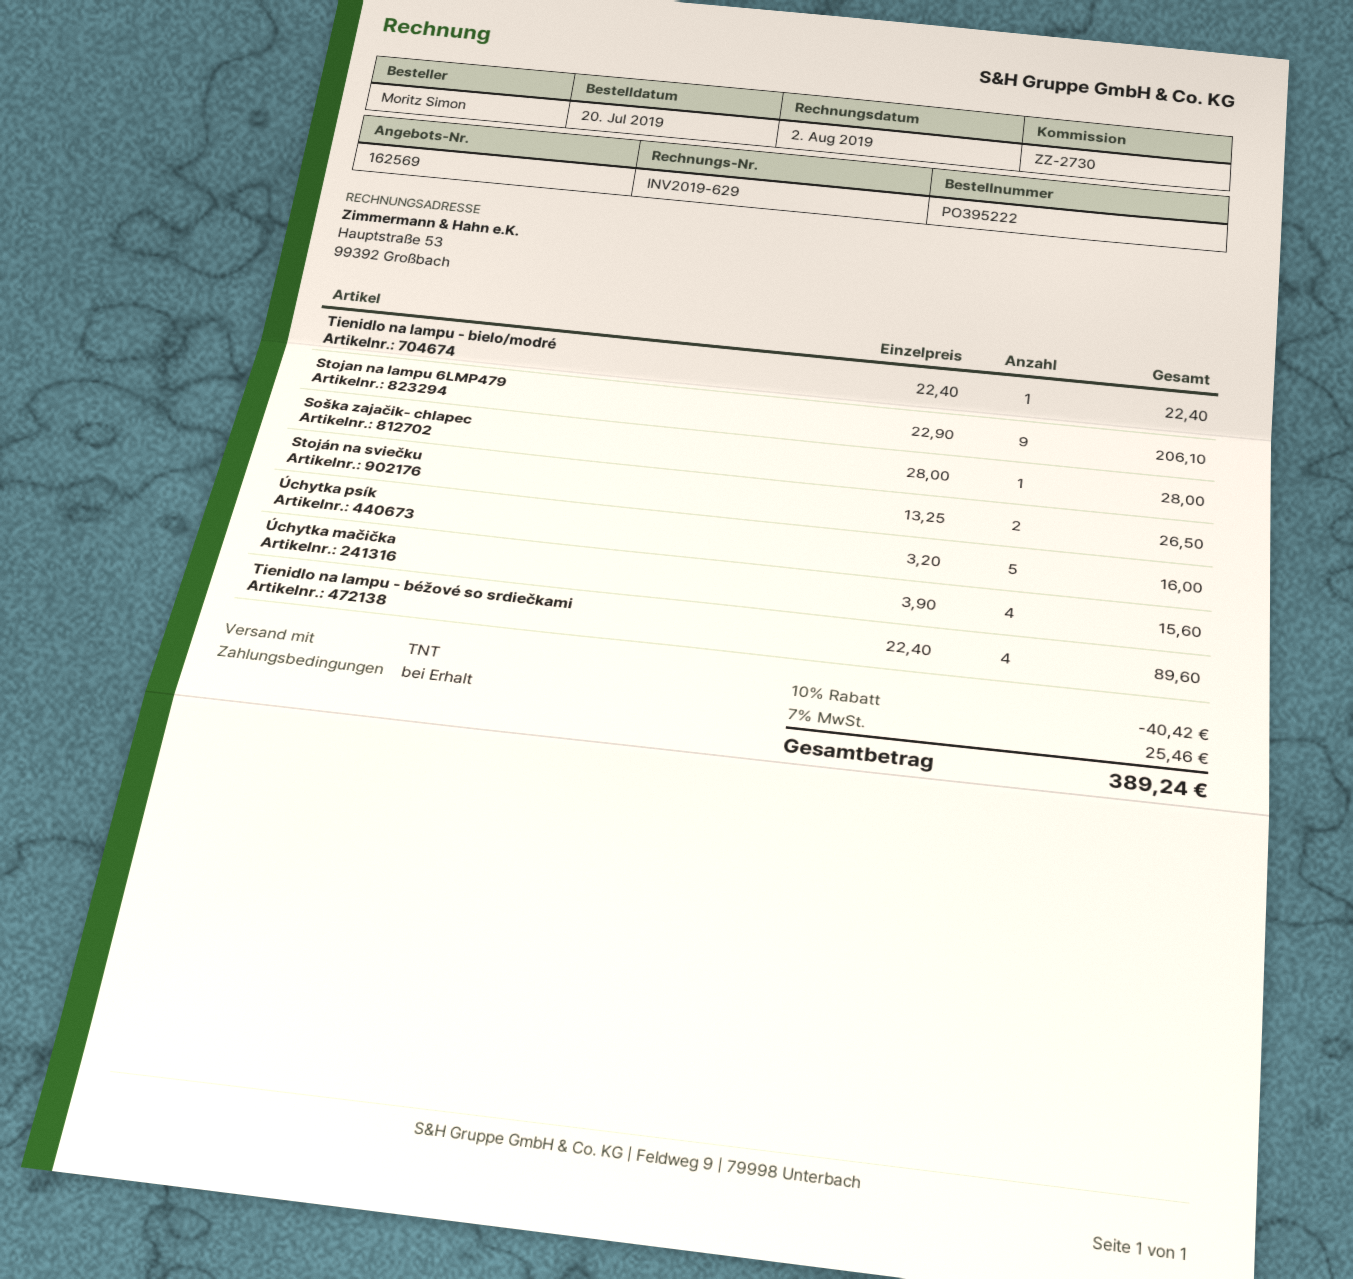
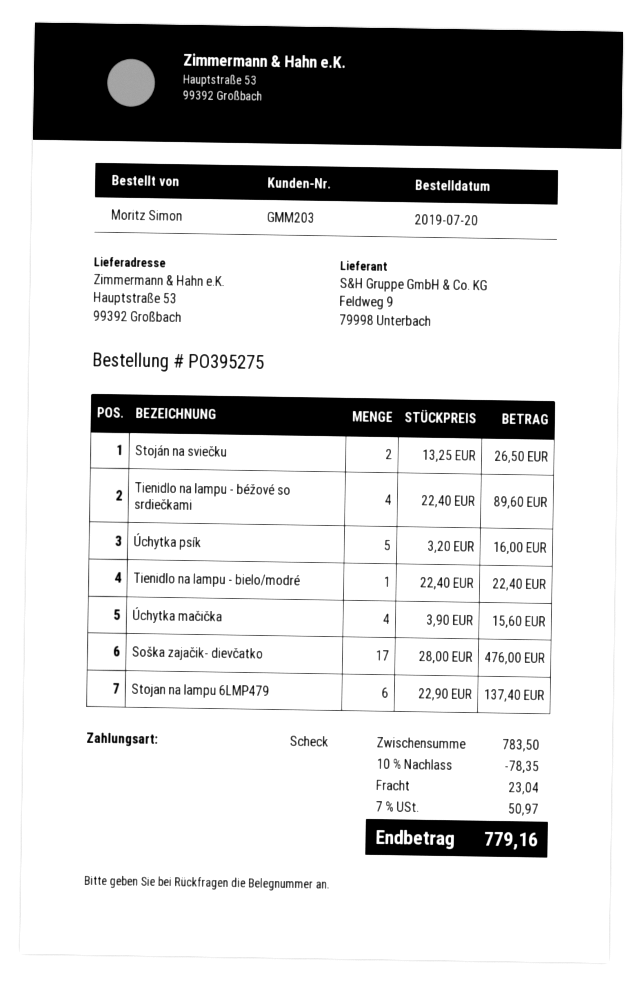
order number: PO395222 -> PO395275
Stojan na lampu 6LMP479: 9 x 22.90 = 206.10 -> 6 x 22.90 = 137.40
Soška zajačik- chlapec: 1 x 28.00 = 28.00 -> none
Soška zajačik- dievčatko: none -> 17 x 28.00 = 476.00
discount: 10% = 40.42 -> 10% = 78.35
shipping: none -> 23.04
tax: 7% = 25.46 -> 7% = 50.97
total: 389.24 -> 779.16

